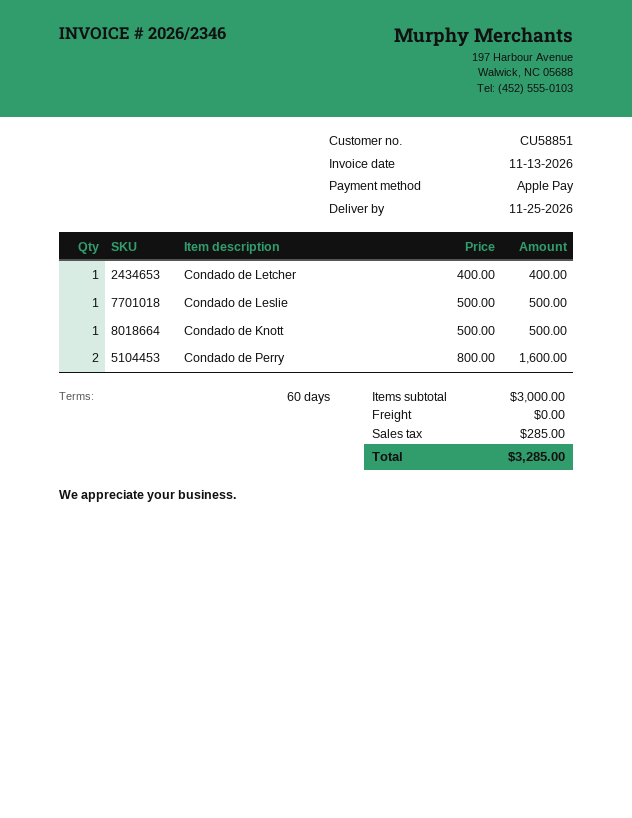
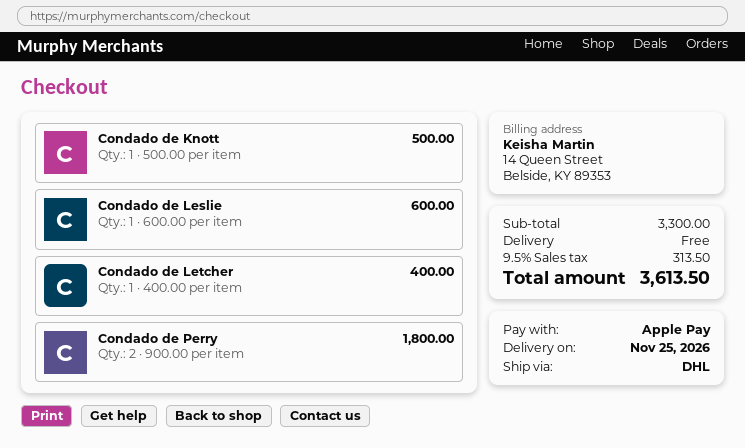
Condado de Leslie: 1 x 500.00 = 500.00 -> 1 x 600.00 = 600.00
Condado de Perry: 2 x 800.00 = 1600.00 -> 2 x 900.00 = 1800.00
subtotal: 3000.00 -> 3300.00
tax: 285.00 -> 313.50
total: 3285.00 -> 3613.50

